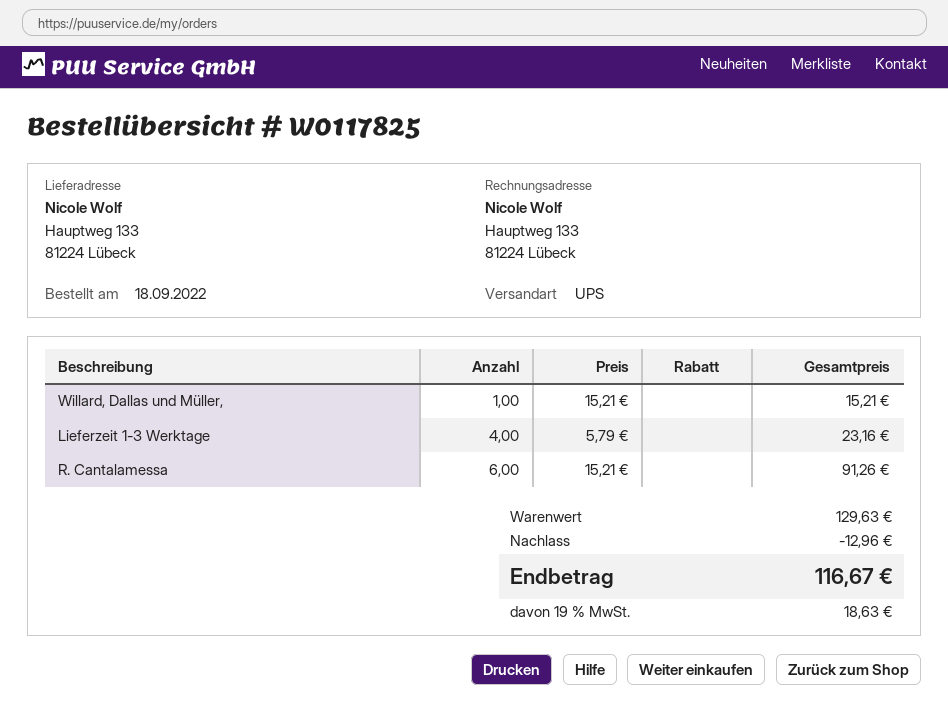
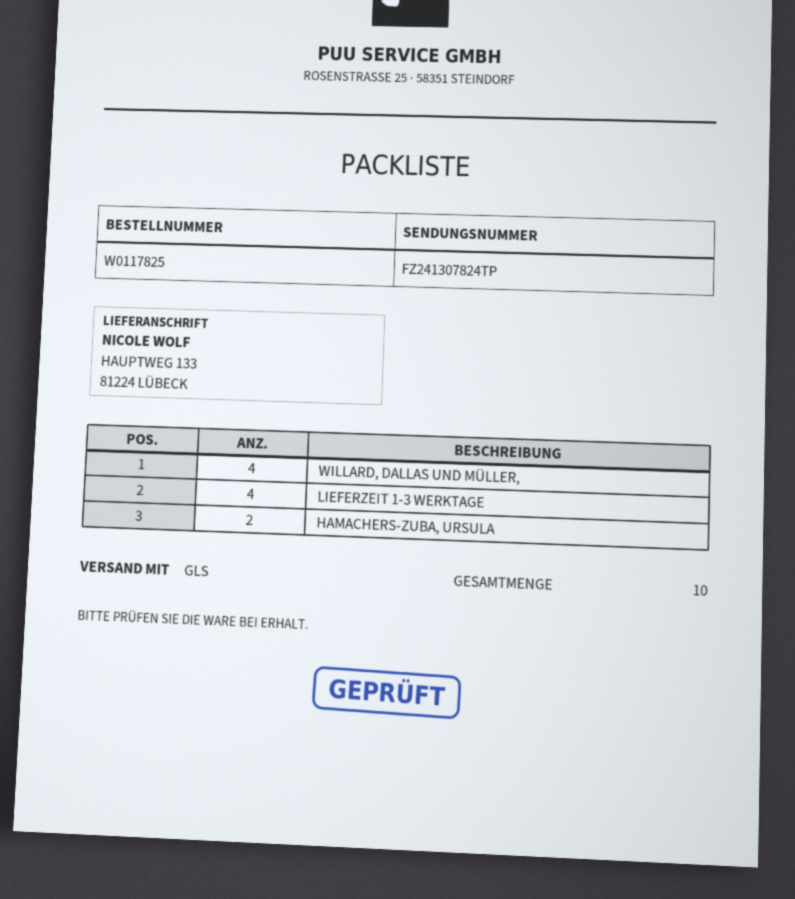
shipping method: UPS -> GLS
Willard, Dallas und Müller,: 1 -> 4
R. Cantalamessa: 6 -> none
HAMACHERS-ZUBA, URSULA: none -> 2

